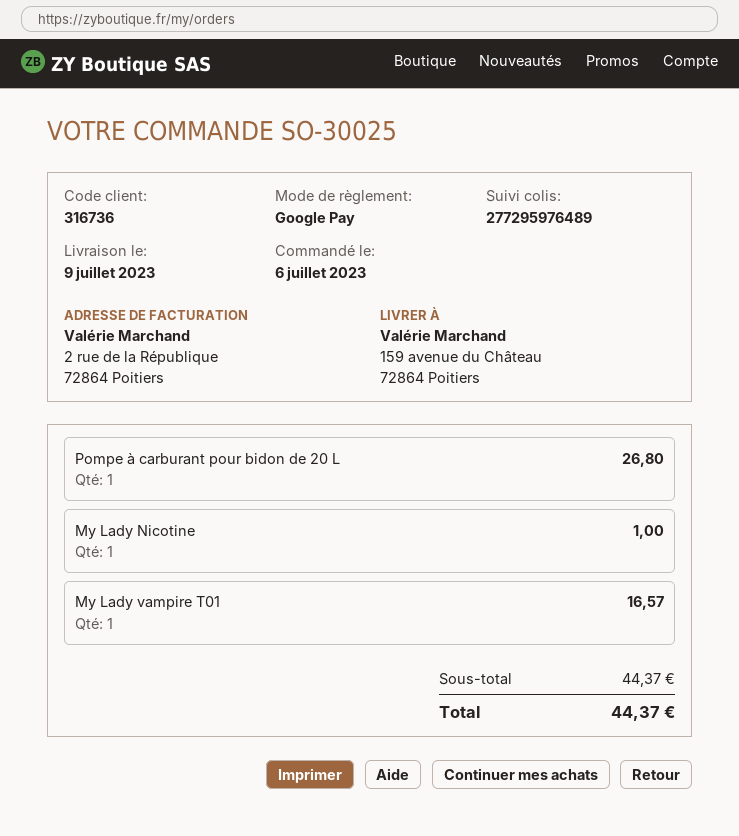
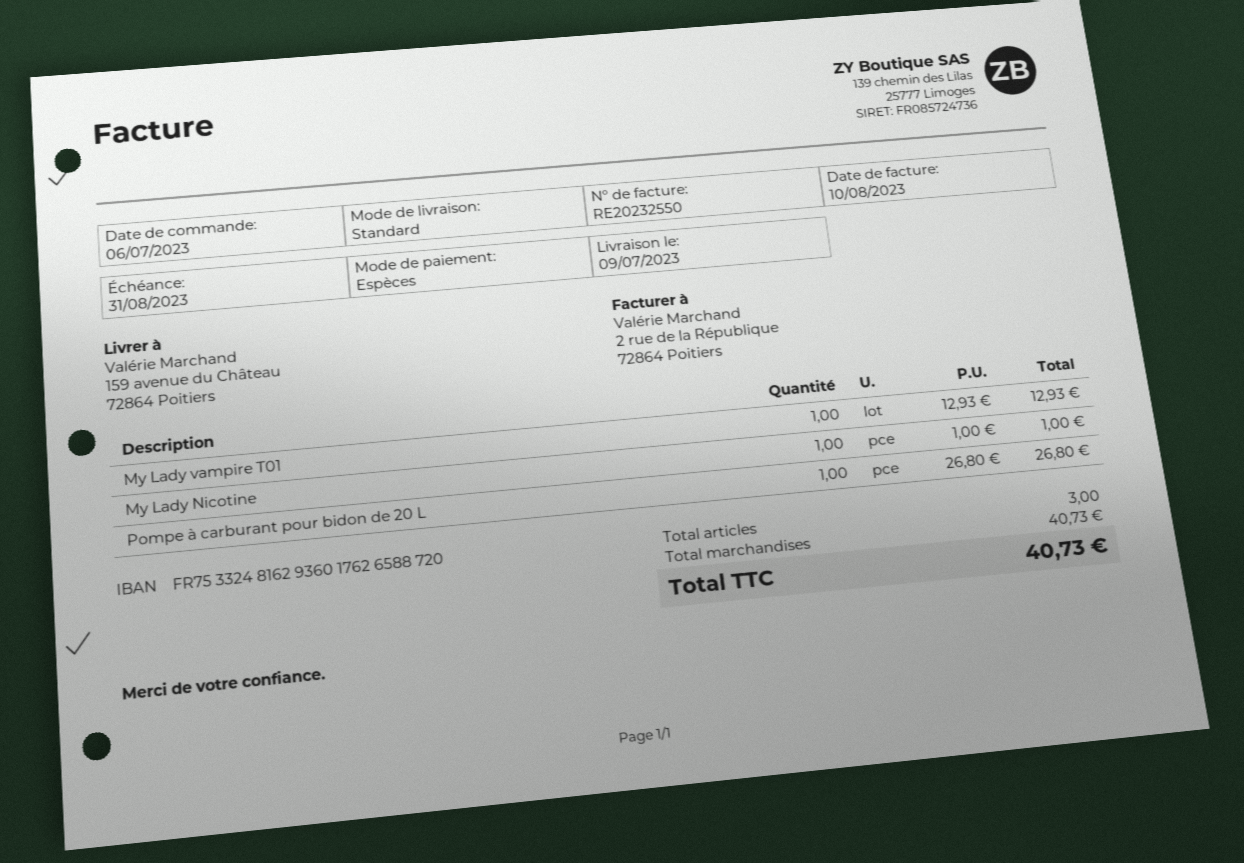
payment method: Google Pay -> cash
My Lady vampire T01: 1 for 16.57 -> 1 for 12.93
subtotal: 44.37 -> 40.73
total: 44.37 -> 40.73

